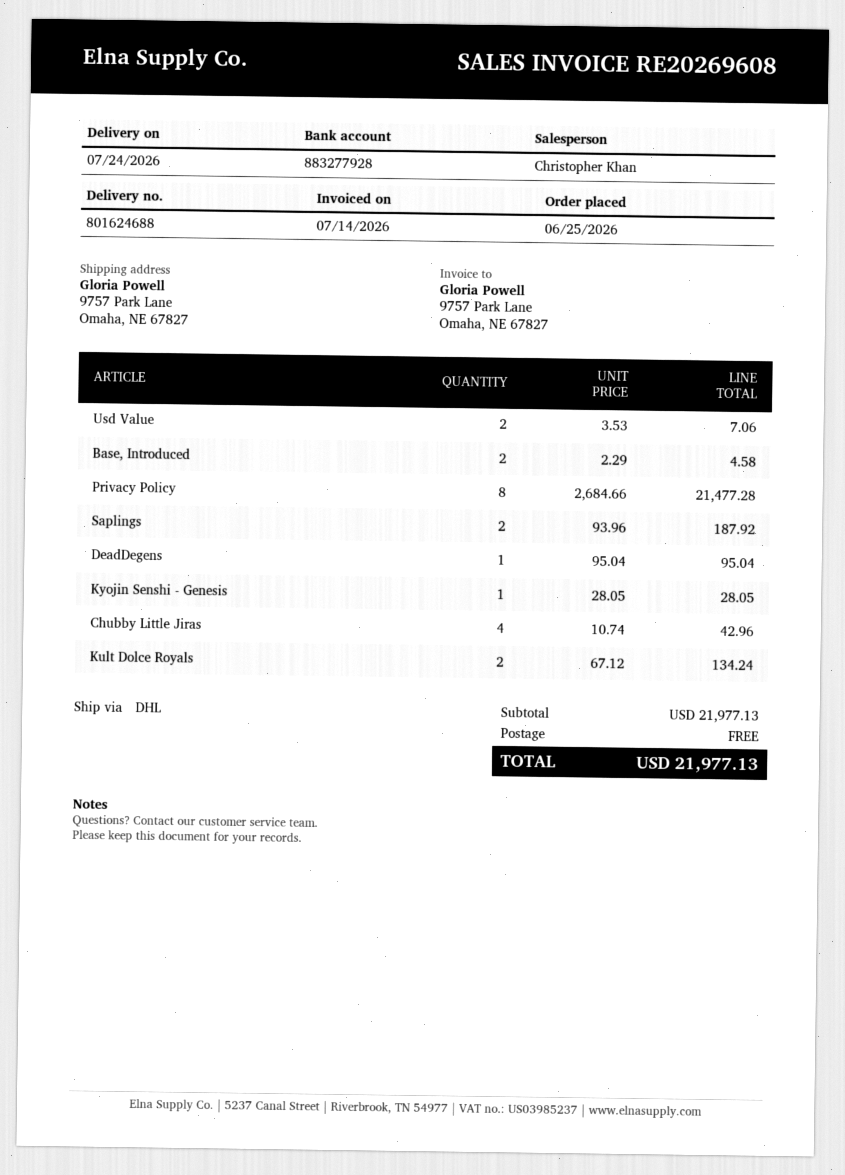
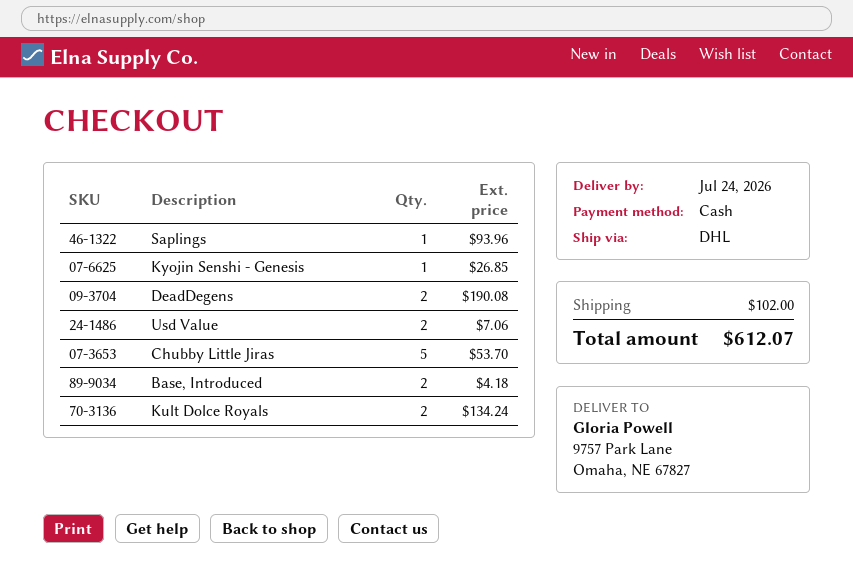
Base, Introduced: 2 for 4.58 -> 2 for 4.18
Privacy Policy: 8 for 21477.28 -> none
Saplings: 2 for 187.92 -> 1 for 93.96
DeadDegens: 1 for 95.04 -> 2 for 190.08
Kyojin Senshi - Genesis: 1 for 28.05 -> 1 for 26.85
Chubby Little Jiras: 4 for 42.96 -> 5 for 53.70
shipping: 0.00 -> 102.00
total: 21977.13 -> 612.07

